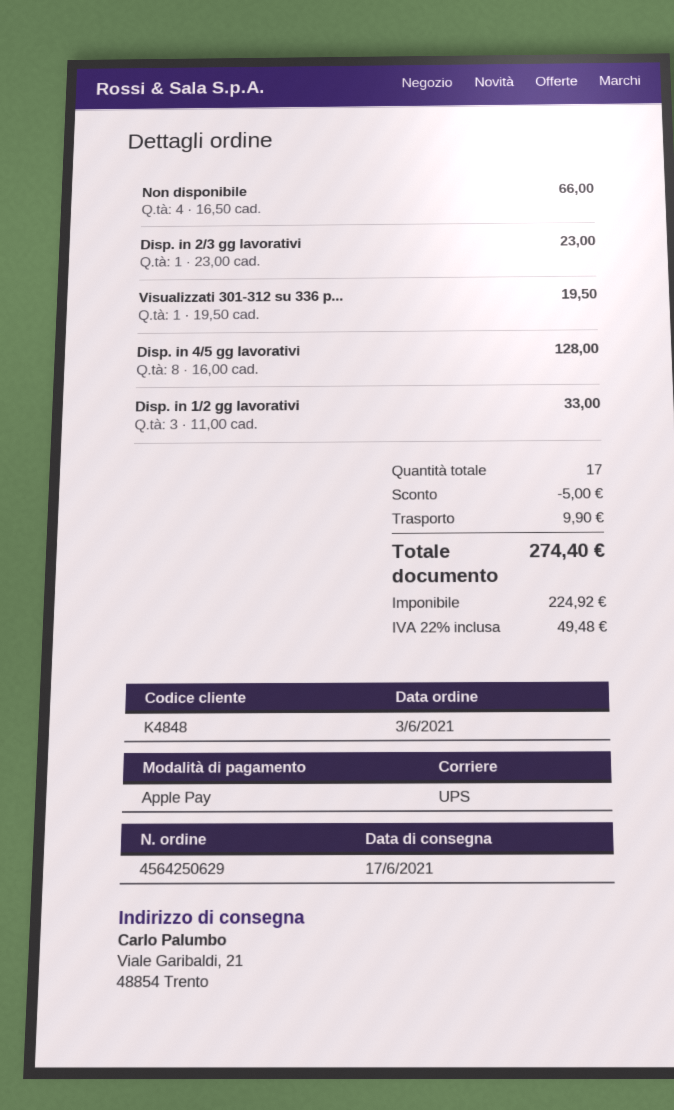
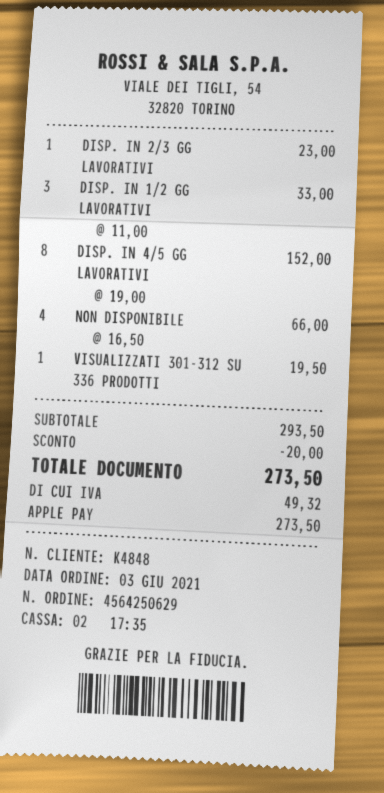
Disp. in 4/5 gg lavorativi: 8 x 16.00 = 128.00 -> 8 x 19.00 = 152.00
discount: 5.00 -> 20.00
shipping: 9.90 -> none
tax: 49.48 -> 49.32
total: 274.40 -> 273.50

